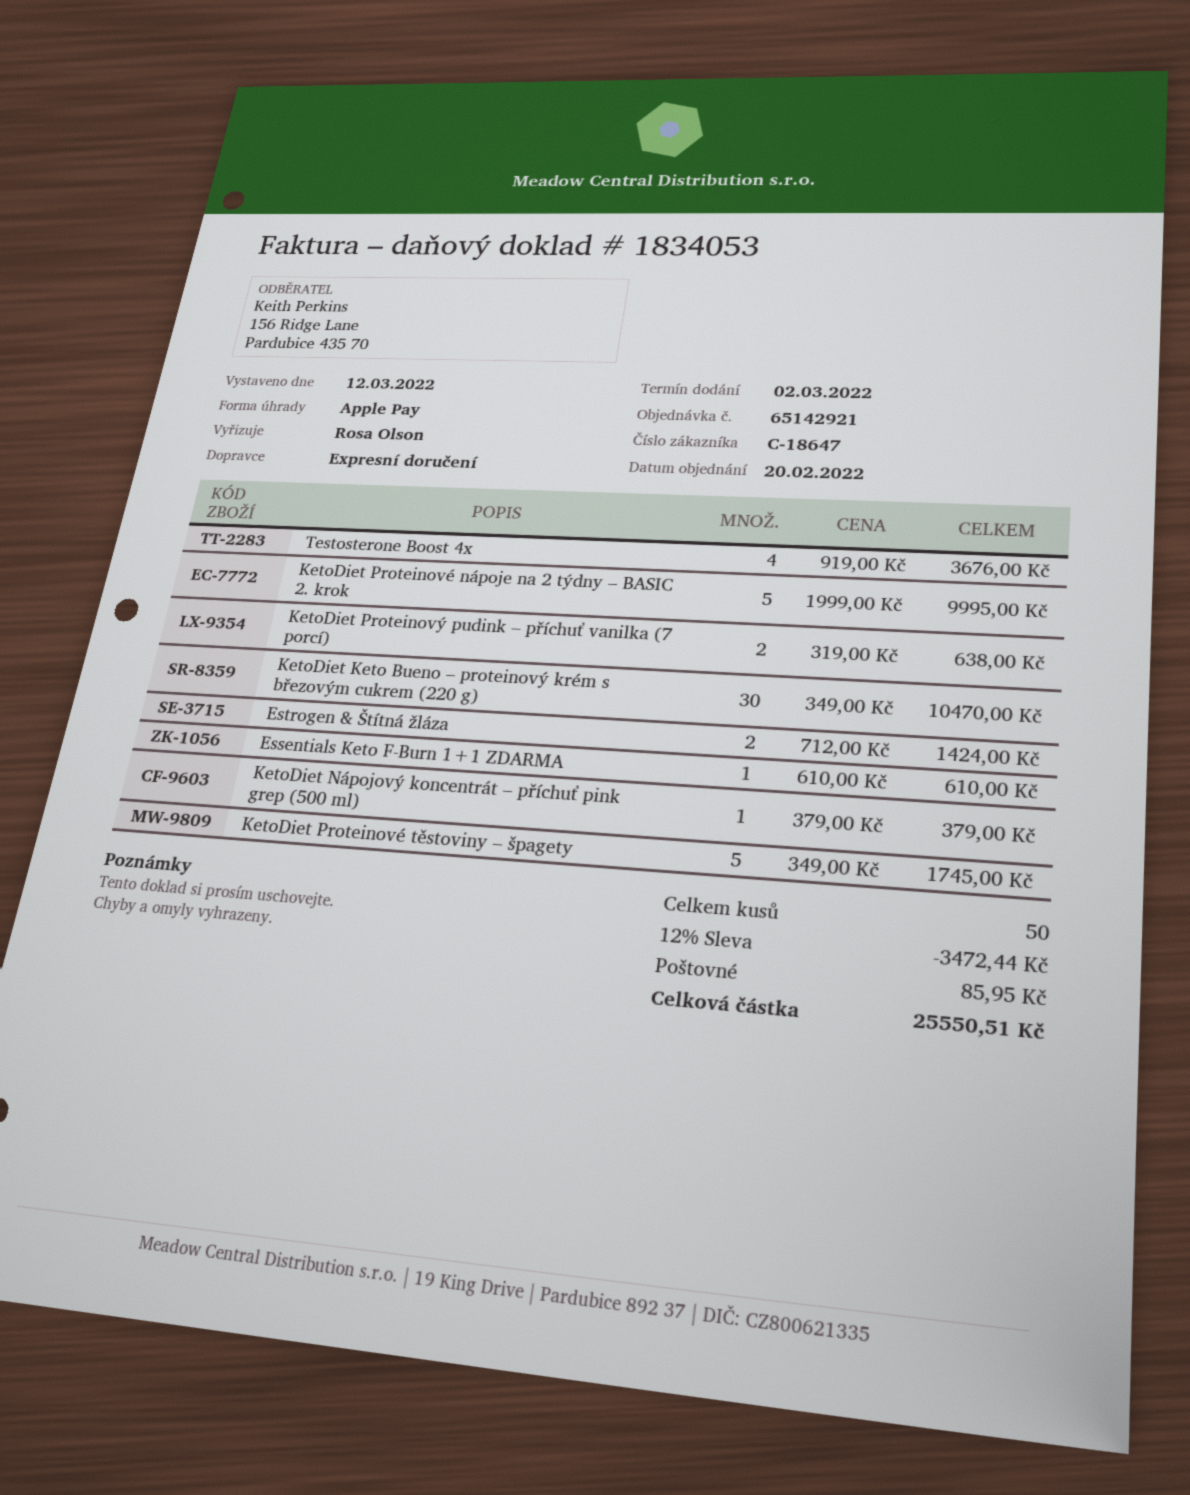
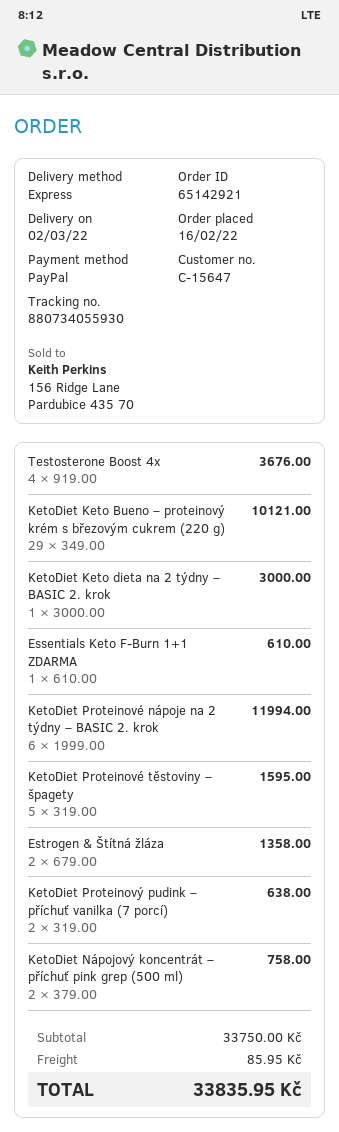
order date: 2022-02-20 -> 2022-02-16
customer number: C-18647 -> C-15647
payment method: Apple Pay -> PayPal
KetoDiet Proteinové nápoje na 2 týdny – BASIC 2. krok: 5 x 1999.00 = 9995.00 -> 6 x 1999.00 = 11994.00
KetoDiet Keto Bueno – proteinový krém s březovým cukrem (220 g): 30 x 349.00 = 10470.00 -> 29 x 349.00 = 10121.00
Estrogen & Štítná žláza: 2 x 712.00 = 1424.00 -> 2 x 679.00 = 1358.00
KetoDiet Nápojový koncentrát – příchuť pink grep (500 ml): 1 x 379.00 = 379.00 -> 2 x 379.00 = 758.00
KetoDiet Proteinové těstoviny – špagety: 5 x 349.00 = 1745.00 -> 5 x 319.00 = 1595.00
KetoDiet Keto dieta na 2 týdny – BASIC 2. krok: none -> 1 x 3000.00 = 3000.00
discount: 12% = 3472.44 -> none
total: 25550.51 -> 33835.95

